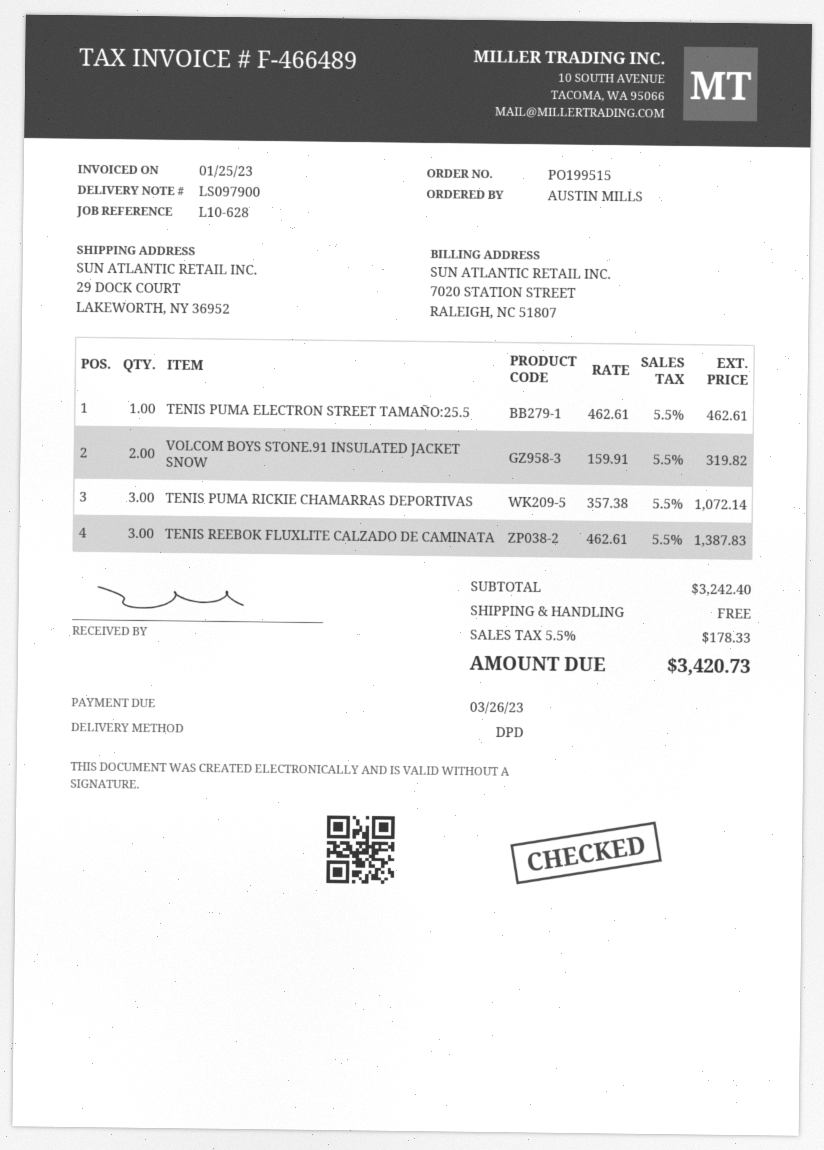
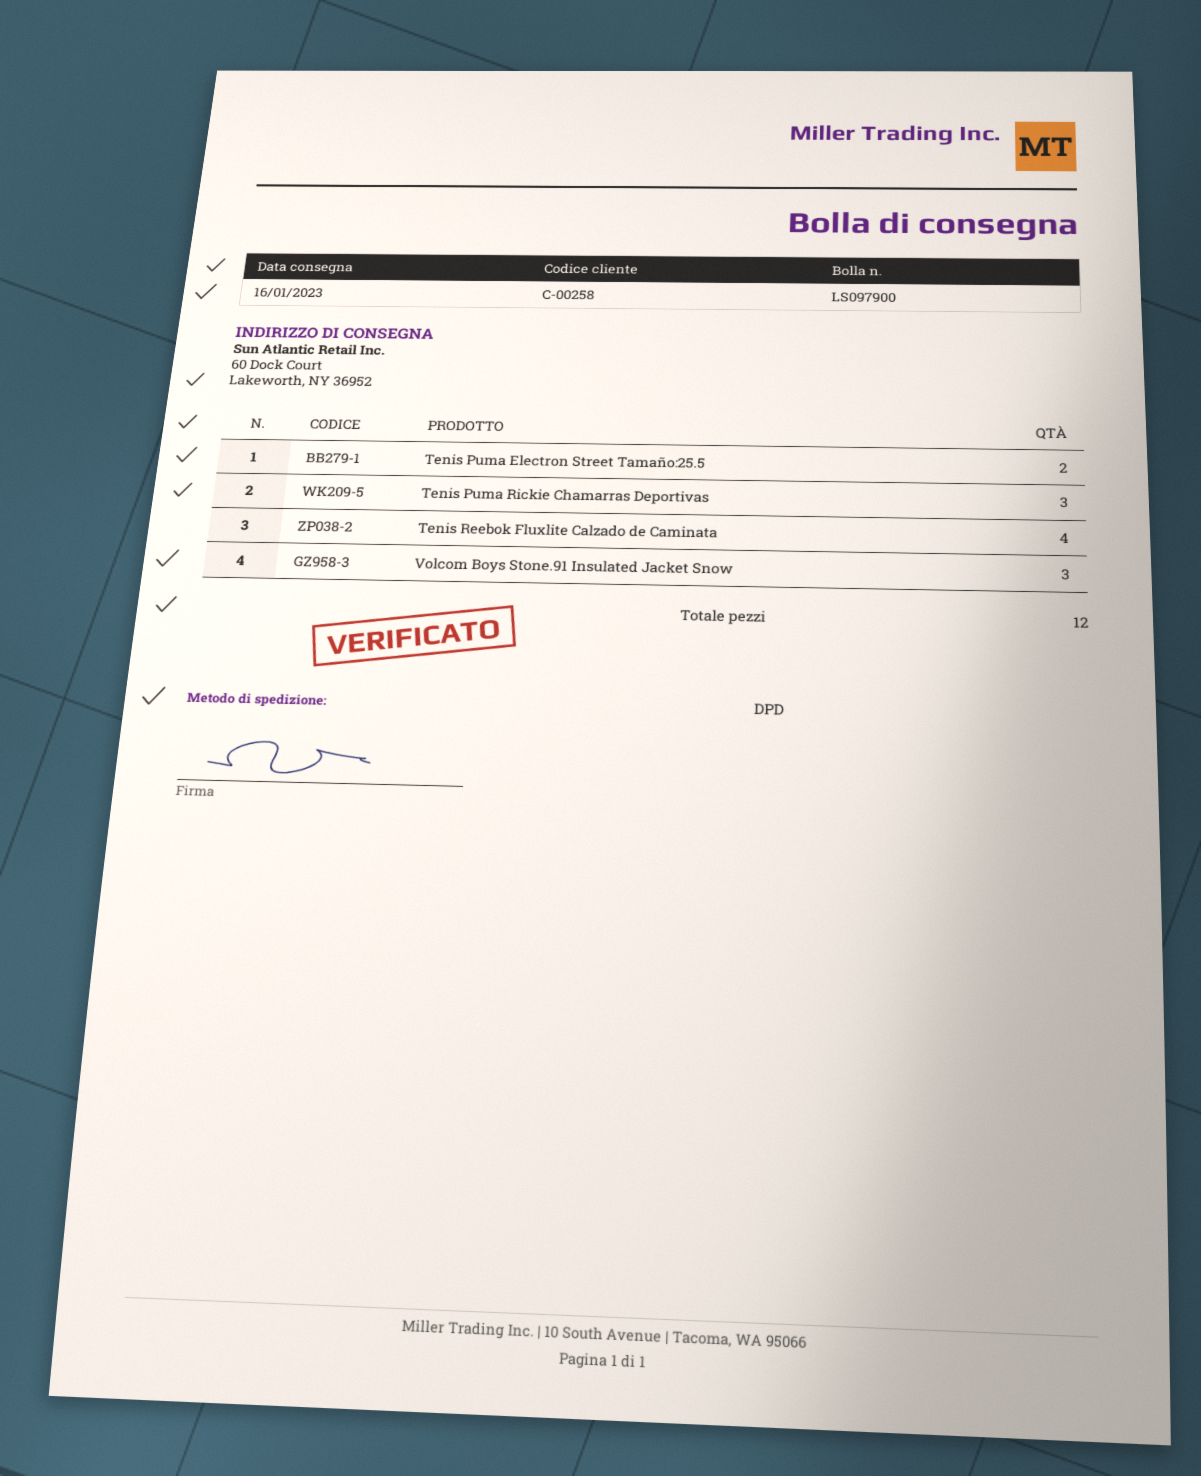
ship to: 29 DOCK COURT, LAKEWORTH, NY 36952 -> 60 Dock Court, Lakeworth, NY 36952
TENIS PUMA ELECTRON STREET TAMAÑO:25.5: 1 -> 2
VOLCOM BOYS STONE.91 INSULATED JACKET SNOW: 2 -> 3
TENIS REEBOK FLUXLITE CALZADO DE CAMINATA: 3 -> 4

